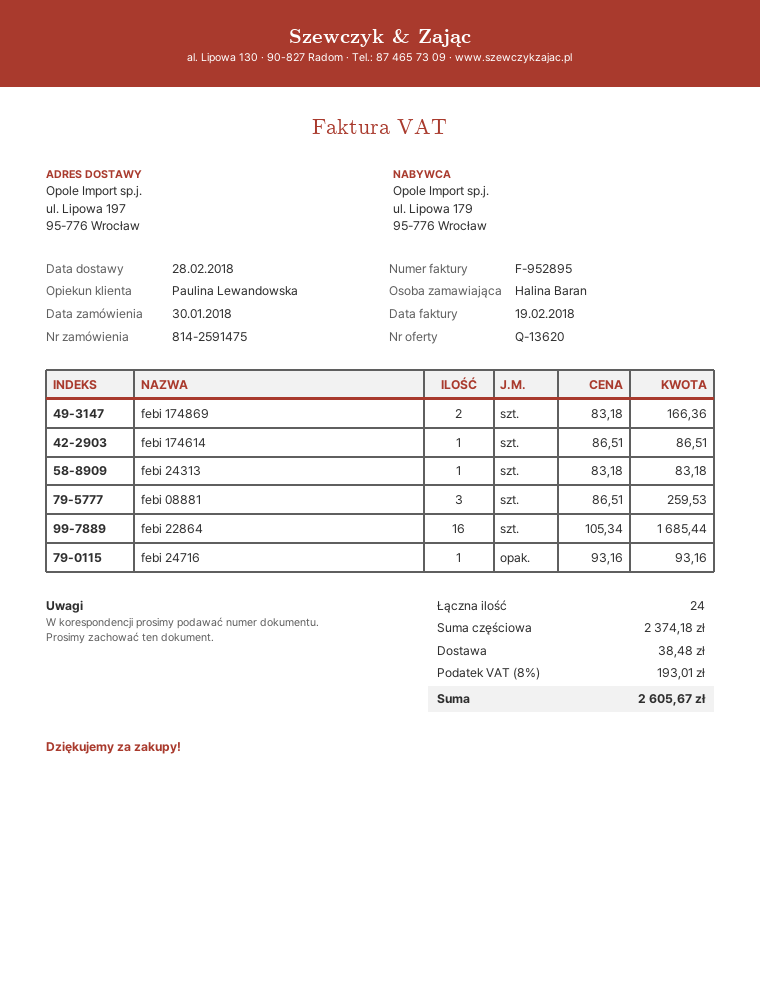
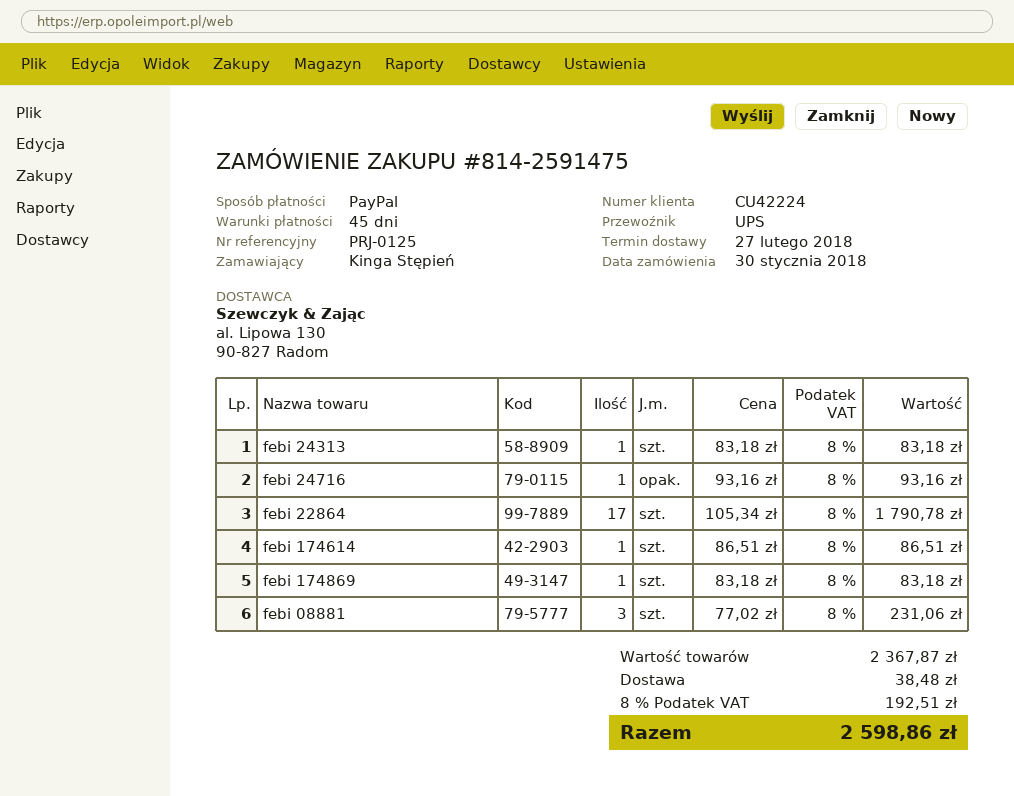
delivery date: 2018-02-28 -> 2018-02-27
ordered by: Halina Baran -> Kinga Stępień
febi 174869: 2 x 83.18 = 166.36 -> 1 x 83.18 = 83.18
febi 08881: 3 x 86.51 = 259.53 -> 3 x 77.02 = 231.06
febi 22864: 16 x 105.34 = 1685.44 -> 17 x 105.34 = 1790.78
subtotal: 2374.18 -> 2367.87
tax: 8% = 193.01 -> 8% = 192.51
total: 2605.67 -> 2598.86

